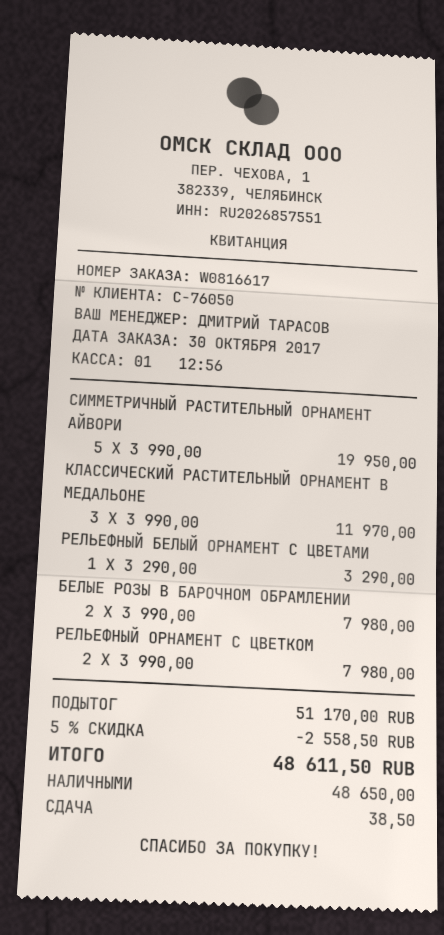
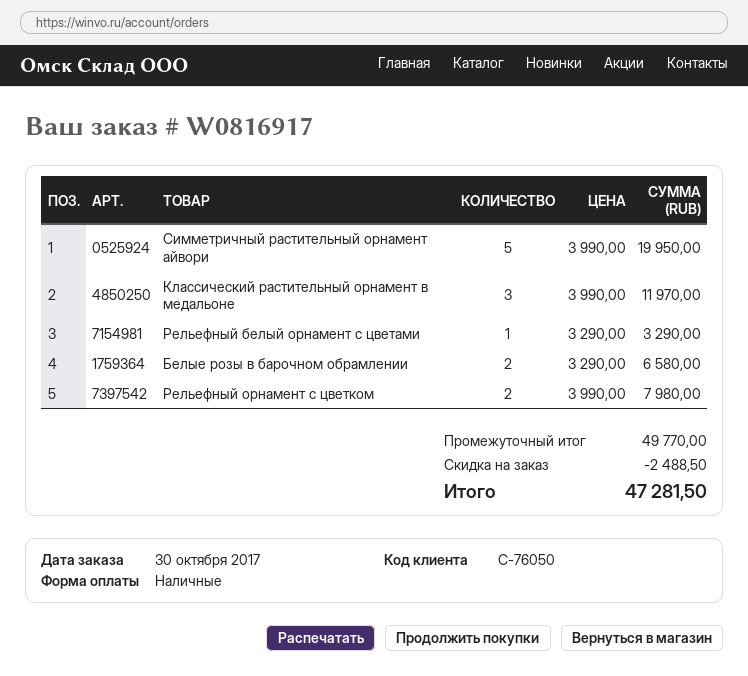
order number: W0816617 -> W0816917
БЕЛЫЕ РОЗЫ В БАРОЧНОМ ОБРАМЛЕНИИ: 2 x 3990.00 = 7980.00 -> 2 x 3290.00 = 6580.00
subtotal: 51170.00 -> 49770.00
discount: 2558.50 -> 2488.50
total: 48611.50 -> 47281.50

